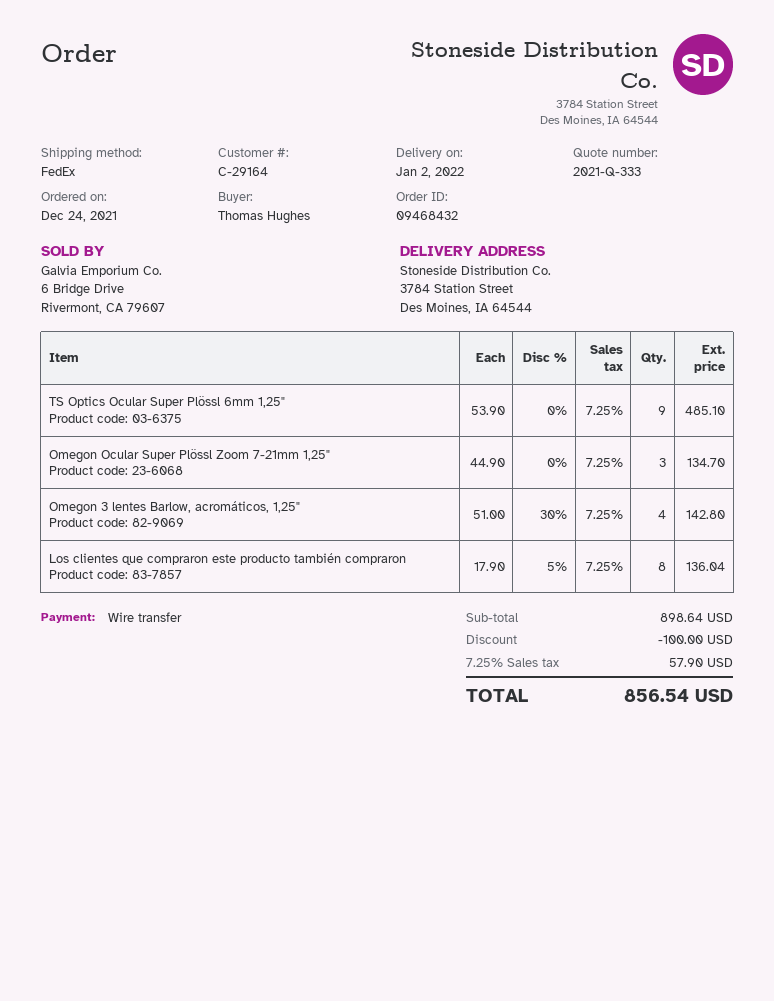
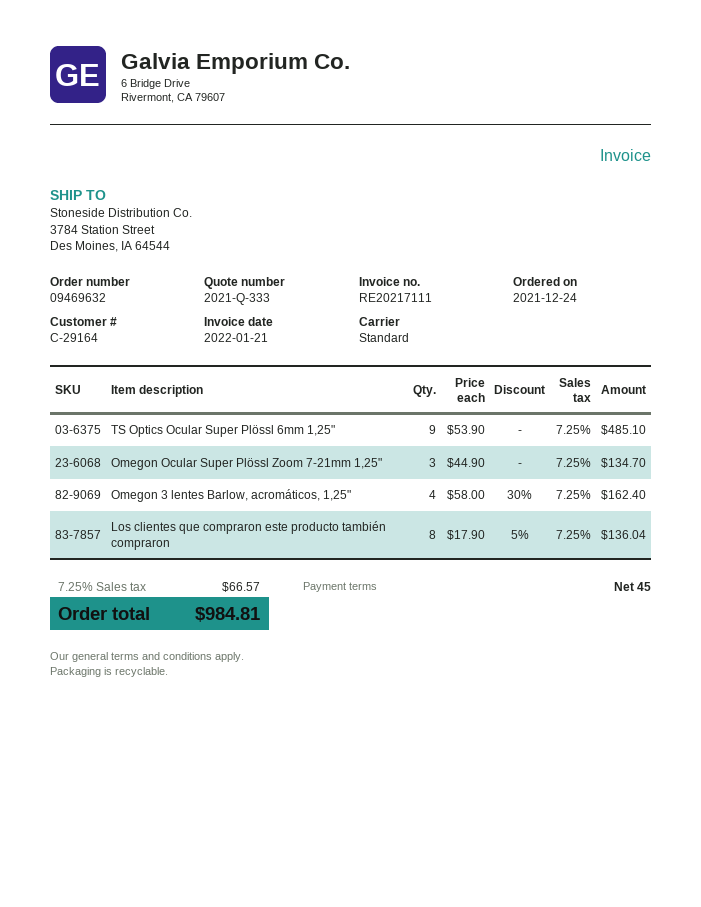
order number: 09468432 -> 09469632
shipping method: FedEx -> standard
Omegon 3 lentes Barlow, acromáticos, 1,25": 4 x 51.00 - 30% = 142.80 -> 4 x 58.00 - 30% = 162.40
discount: 100.00 -> none
tax: 7.25% = 57.90 -> 7.25% = 66.57
total: 856.54 -> 984.81

